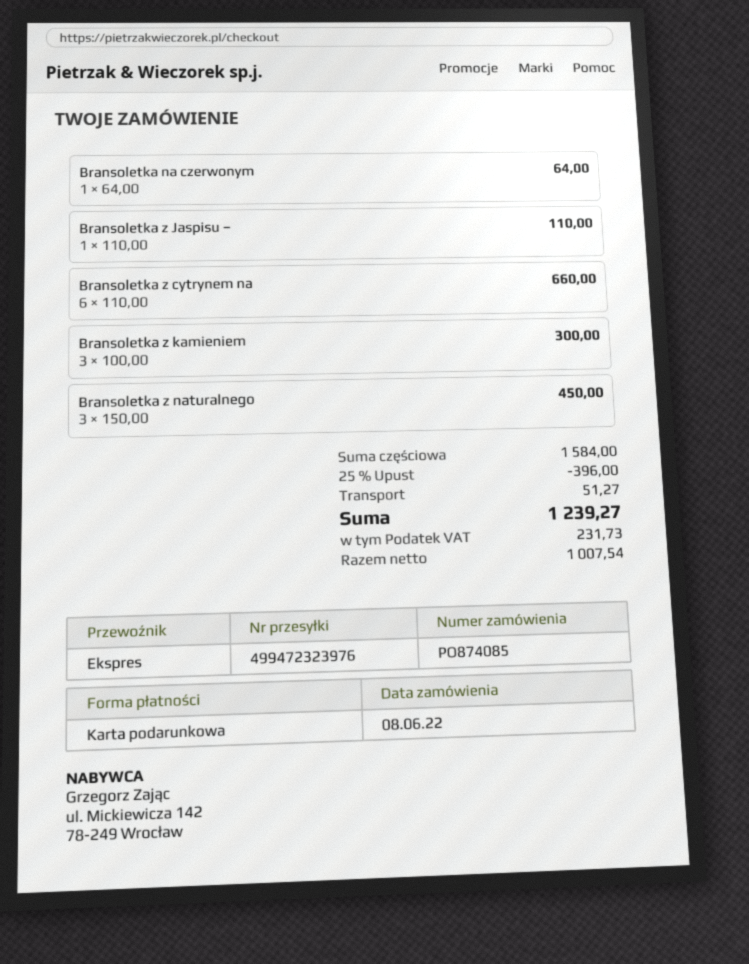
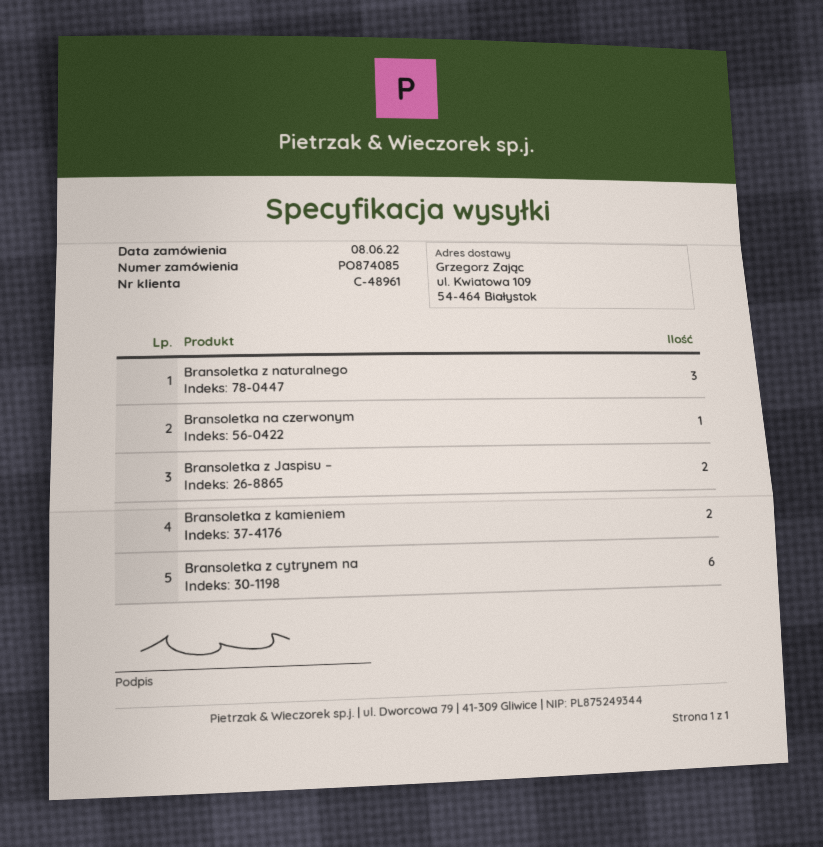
Bransoletka z Jaspisu –: 1 -> 2
Bransoletka z kamieniem: 3 -> 2

